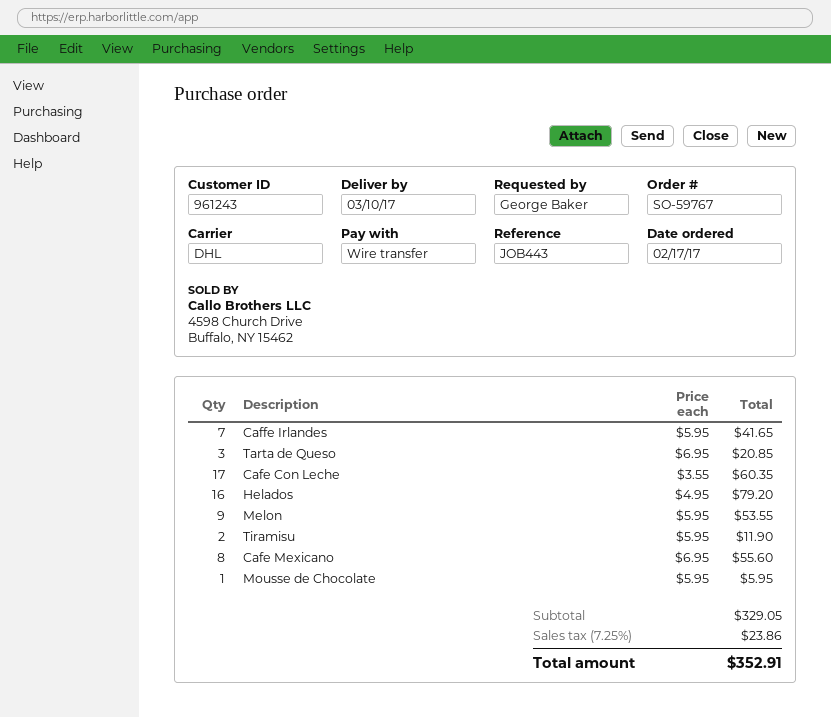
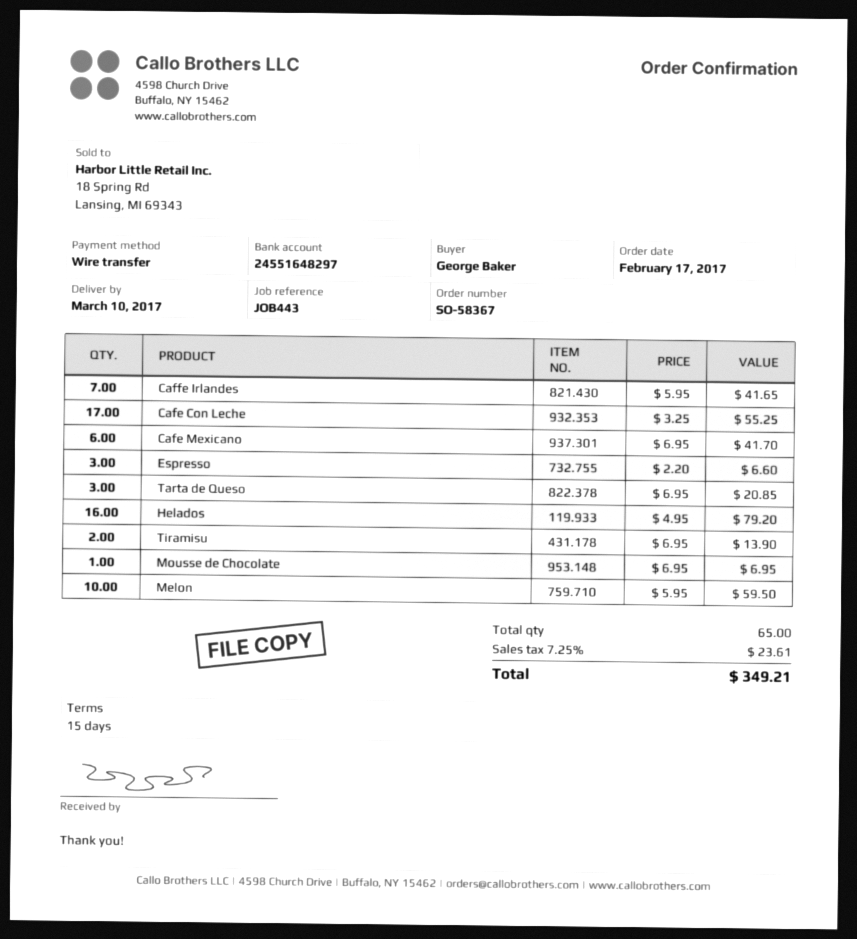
order number: SO-59767 -> SO-58367
Cafe Con Leche: 17 x 3.55 = 60.35 -> 17 x 3.25 = 55.25
Melon: 9 x 5.95 = 53.55 -> 10 x 5.95 = 59.50
Tiramisu: 2 x 5.95 = 11.90 -> 2 x 6.95 = 13.90
Cafe Mexicano: 8 x 6.95 = 55.60 -> 6 x 6.95 = 41.70
Mousse de Chocolate: 1 x 5.95 = 5.95 -> 1 x 6.95 = 6.95
Espresso: none -> 3 x 2.20 = 6.60
tax: 7.25% = 23.86 -> 7.25% = 23.61
total: 352.91 -> 349.21

